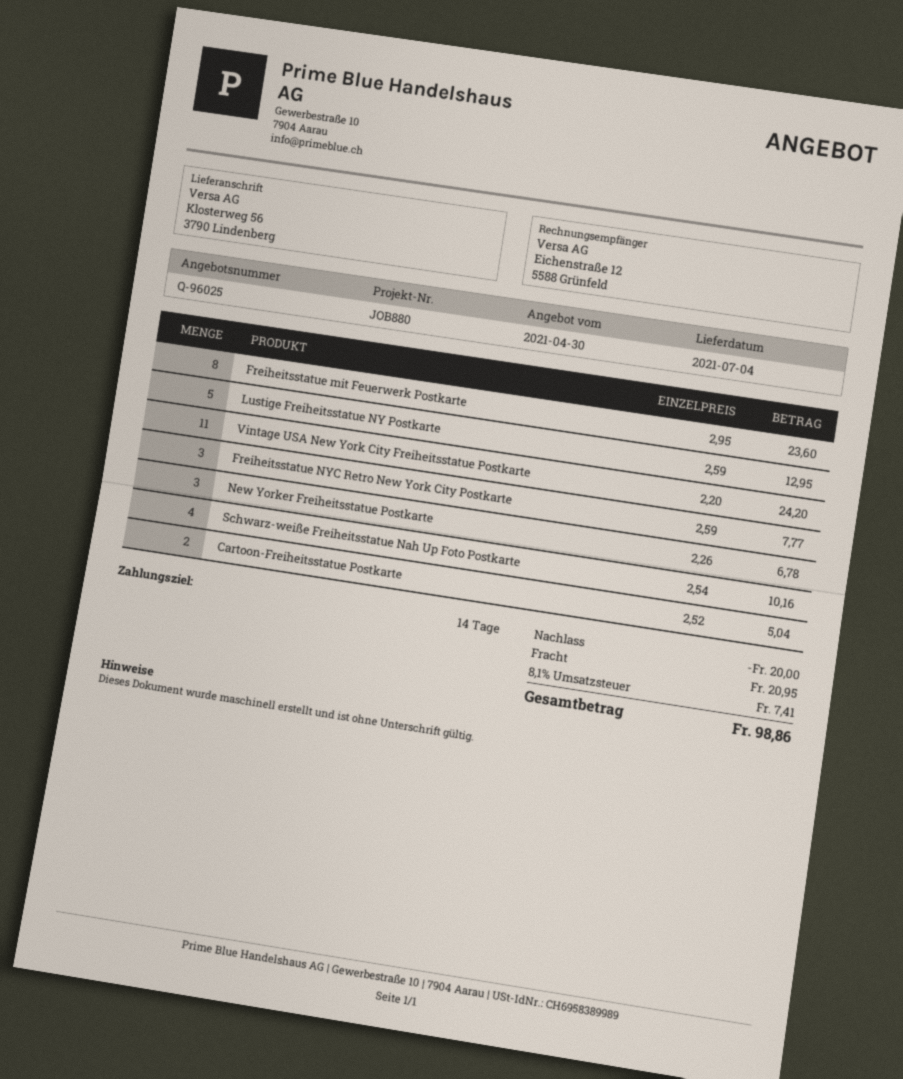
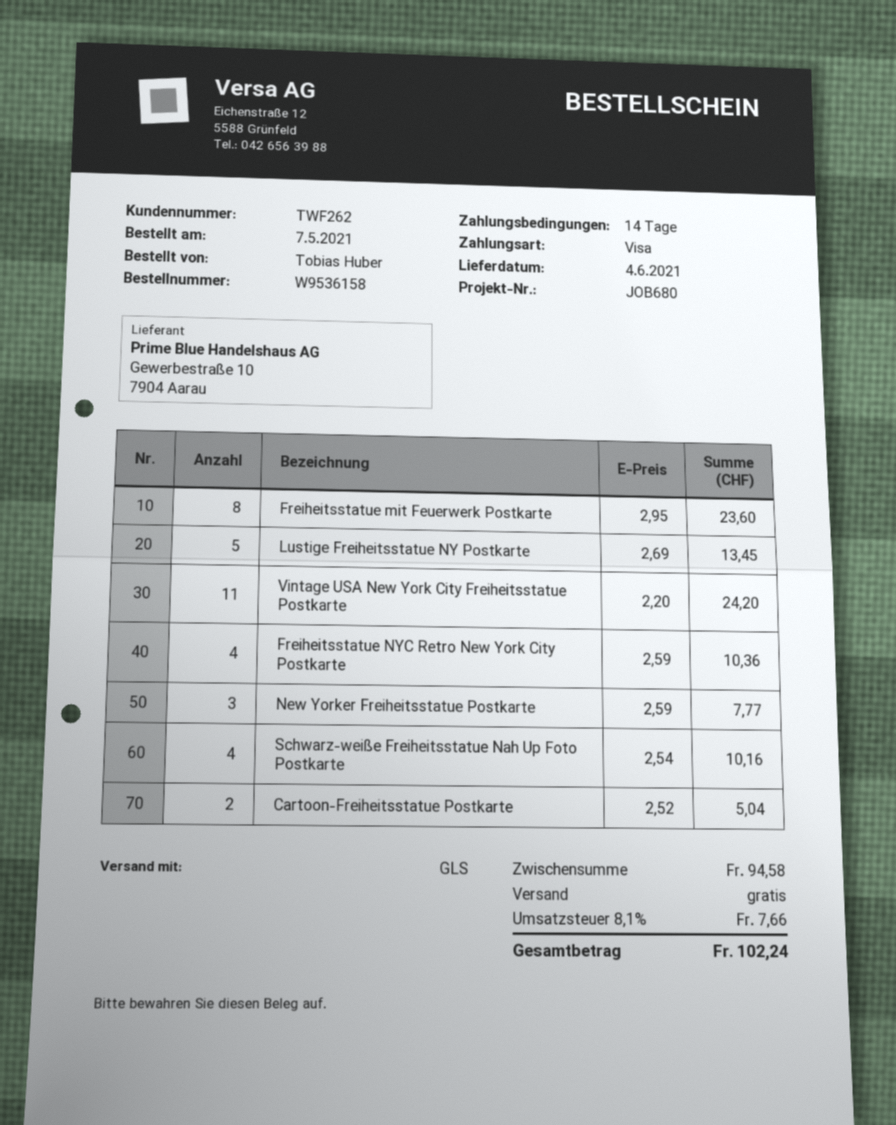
delivery date: 2021-07-04 -> 2021-06-04
reference: JOB880 -> JOB680
Lustige Freiheitsstatue NY Postkarte: 5 x 2.59 = 12.95 -> 5 x 2.69 = 13.45
Freiheitsstatue NYC Retro New York City Postkarte: 3 x 2.59 = 7.77 -> 4 x 2.59 = 10.36
New Yorker Freiheitsstatue Postkarte: 3 x 2.26 = 6.78 -> 3 x 2.59 = 7.77
discount: 20.00 -> none
shipping: 20.95 -> 0.00
tax: 8.1% = 7.41 -> 8.1% = 7.66
total: 98.86 -> 102.24

